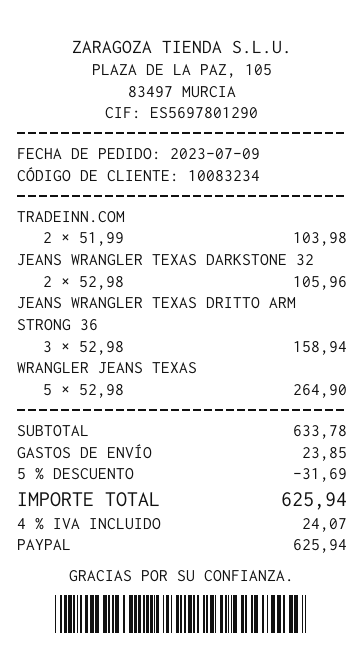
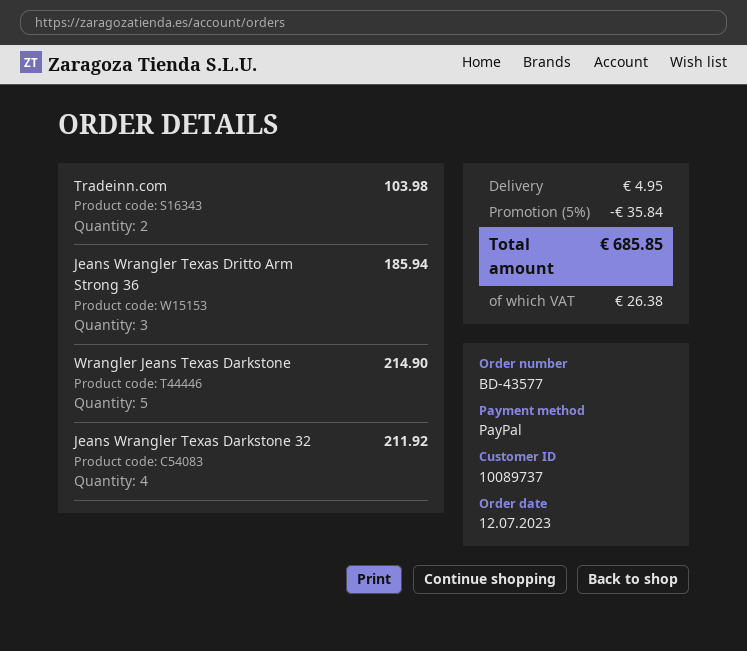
order date: 2023-07-09 -> 2023-07-12
customer number: 10083234 -> 10089737
JEANS WRANGLER TEXAS DARKSTONE 32: 2 for 105.96 -> 4 for 211.92
JEANS WRANGLER TEXAS DRITTO ARM STRONG 36: 3 for 158.94 -> 3 for 185.94
WRANGLER JEANS TEXAS: 5 for 264.90 -> 5 for 214.90
discount: 5% = 31.69 -> 5% = 35.84
shipping: 23.85 -> 4.95
tax: 24.07 -> 26.38
total: 625.94 -> 685.85

